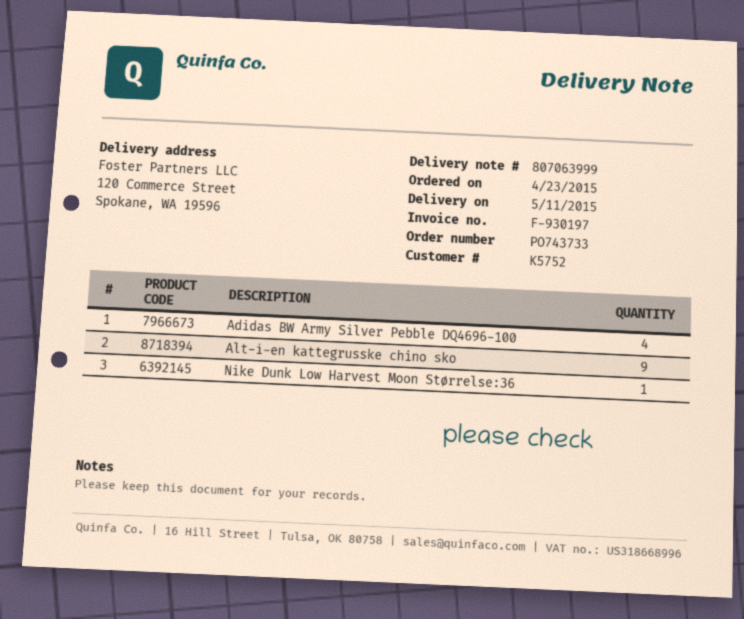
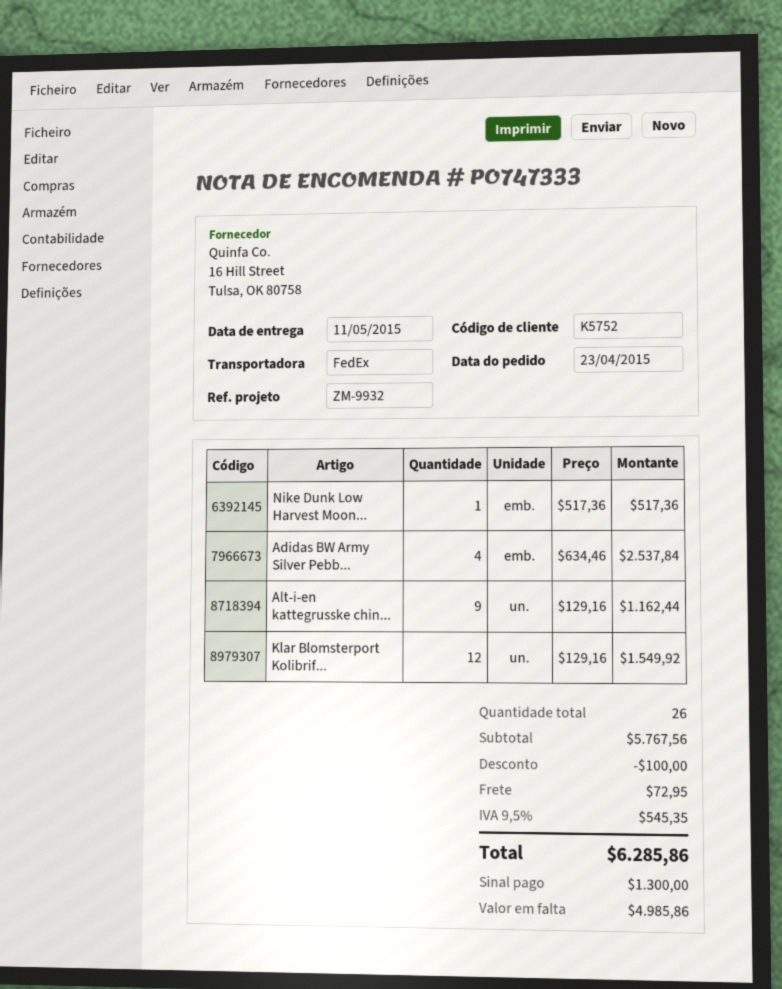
order number: PO743733 -> PO747333
Klar Blomsterport Kolibrif...: none -> 12

